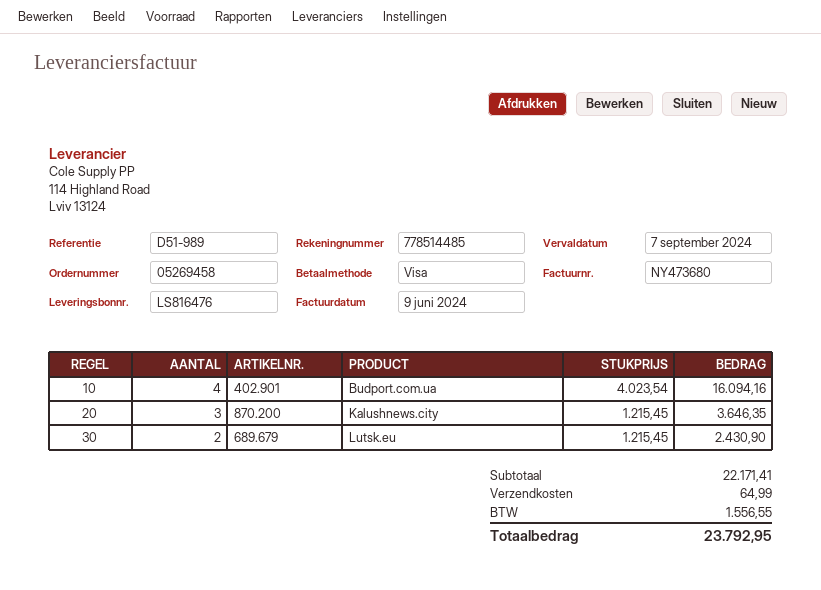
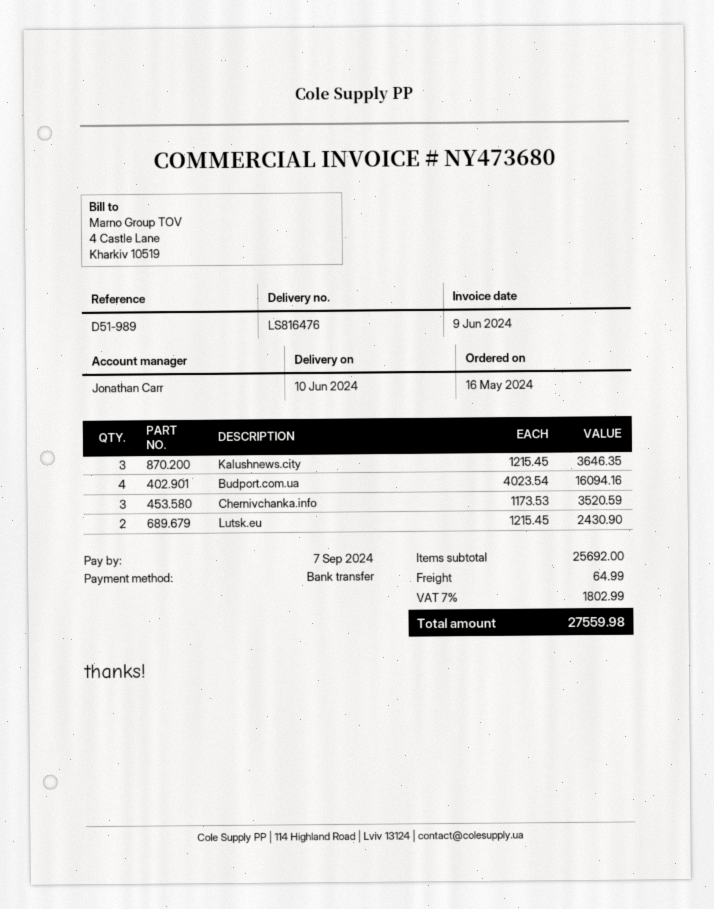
payment method: Visa -> bank transfer
Chernivchanka.info: none -> 3 x 1173.53 = 3520.59
subtotal: 22171.41 -> 25692.00
tax: 1556.55 -> 1802.99
total: 23792.95 -> 27559.98

